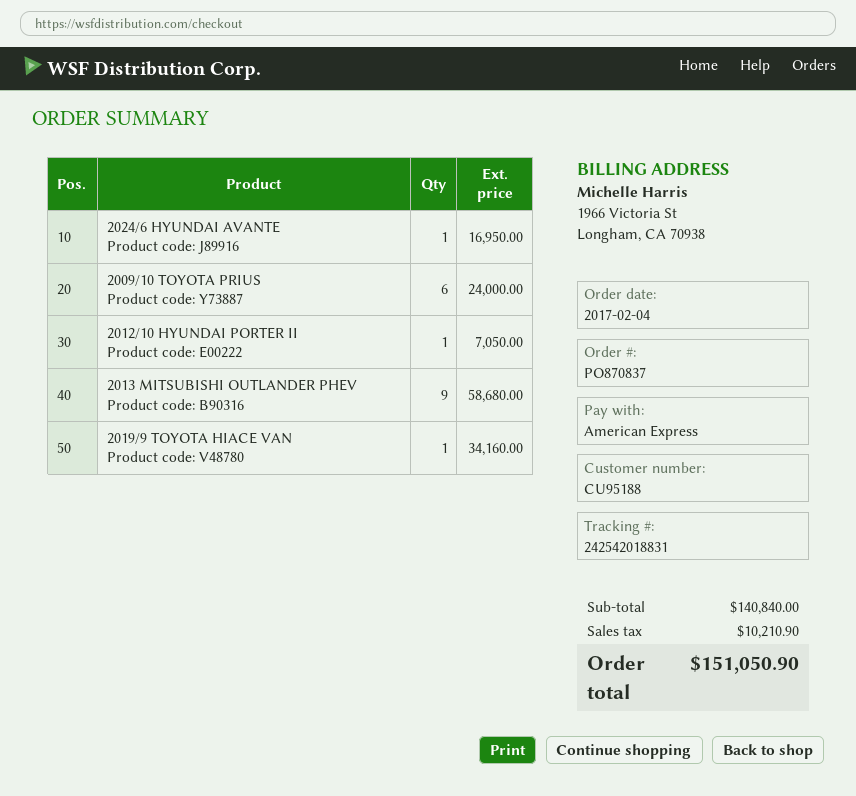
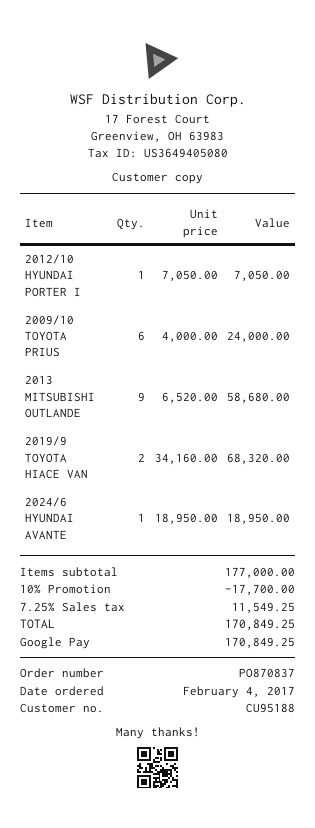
payment method: American Express -> Google Pay
2024/6 HYUNDAI AVANTE: 1 for 16950.00 -> 1 for 18950.00
2019/9 TOYOTA HIACE VAN: 1 for 34160.00 -> 2 for 68320.00
subtotal: 140840.00 -> 177000.00
discount: none -> 10% = 17700.00
tax: 10210.90 -> 11549.25
total: 151050.90 -> 170849.25

